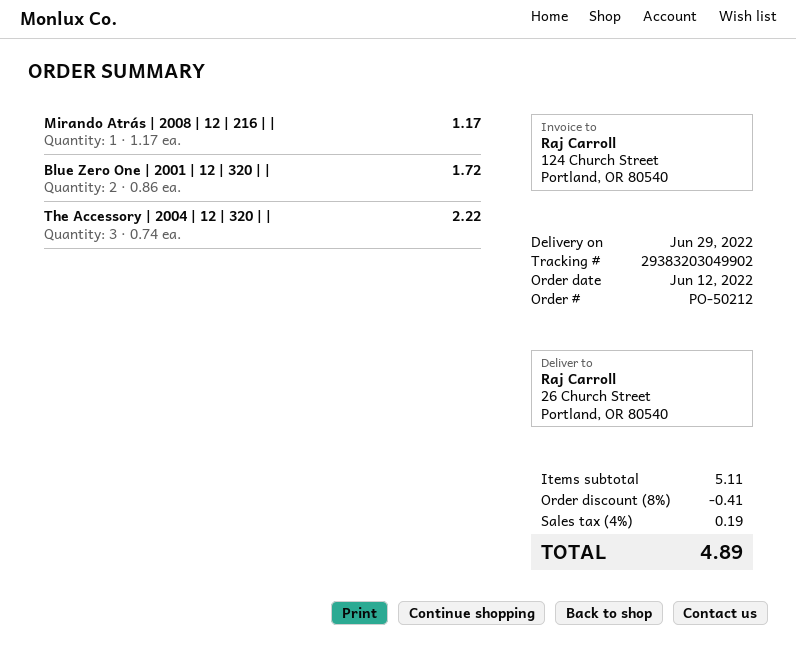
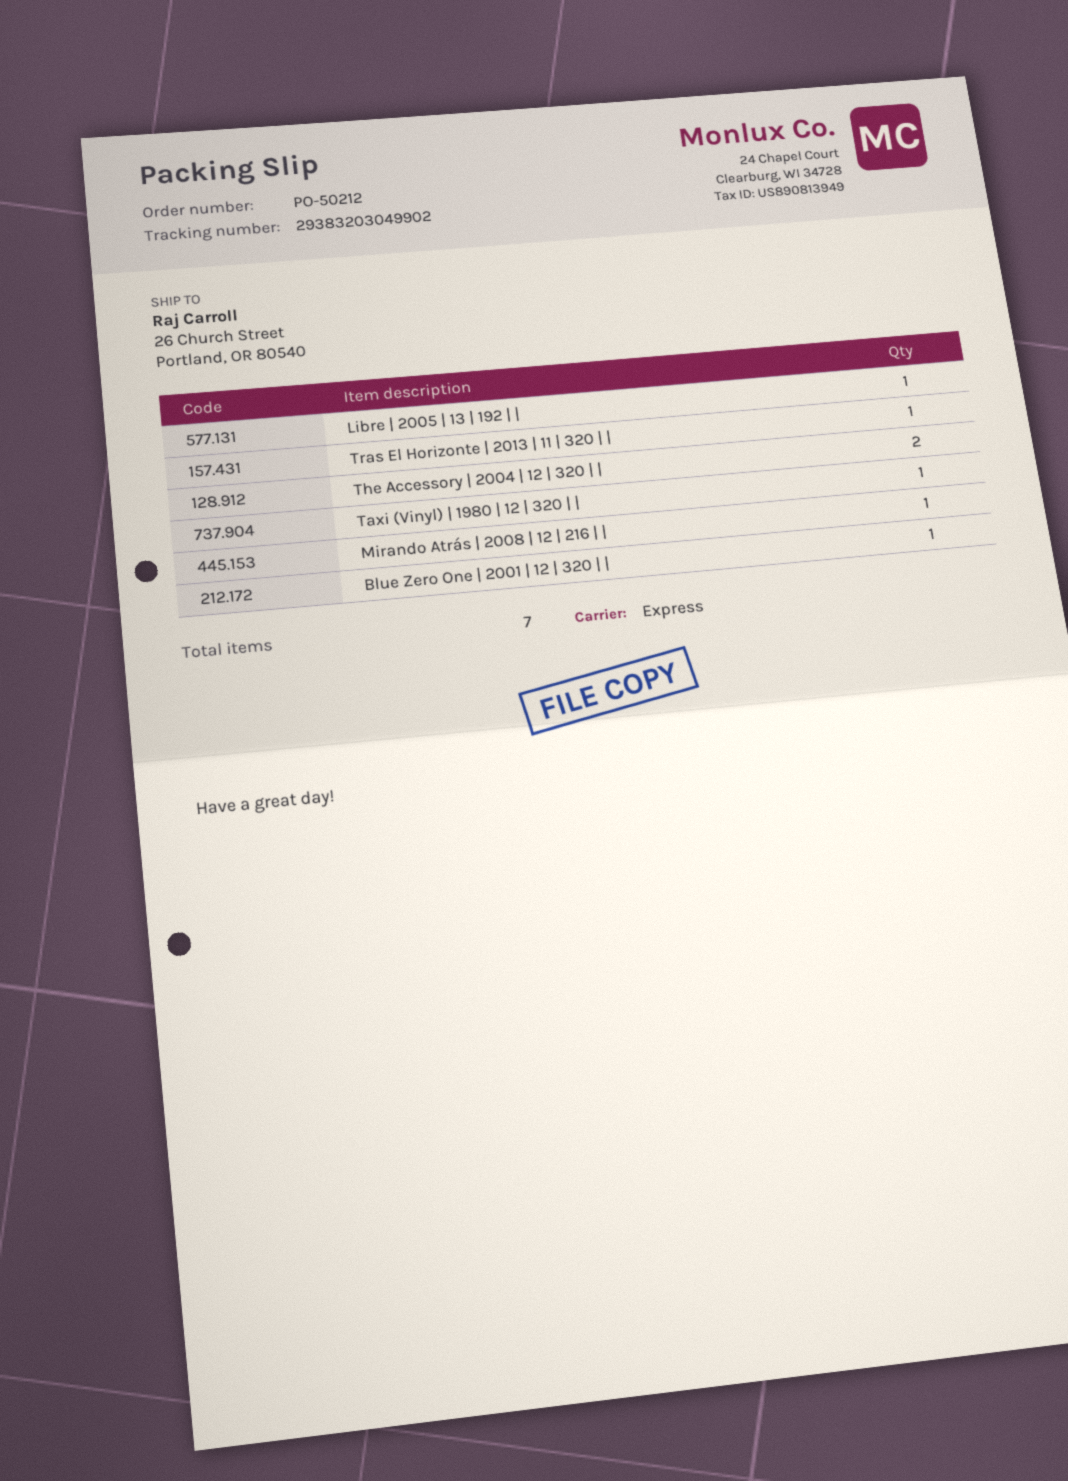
Blue Zero One | 2001 | 12 | 320 | |: 2 -> 1
The Accessory | 2004 | 12 | 320 | |: 3 -> 2
Libre | 2005 | 13 | 192 | |: none -> 1
Tras El Horizonte | 2013 | 11 | 320 | |: none -> 1
Taxi (Vinyl) | 1980 | 12 | 320 | |: none -> 1

